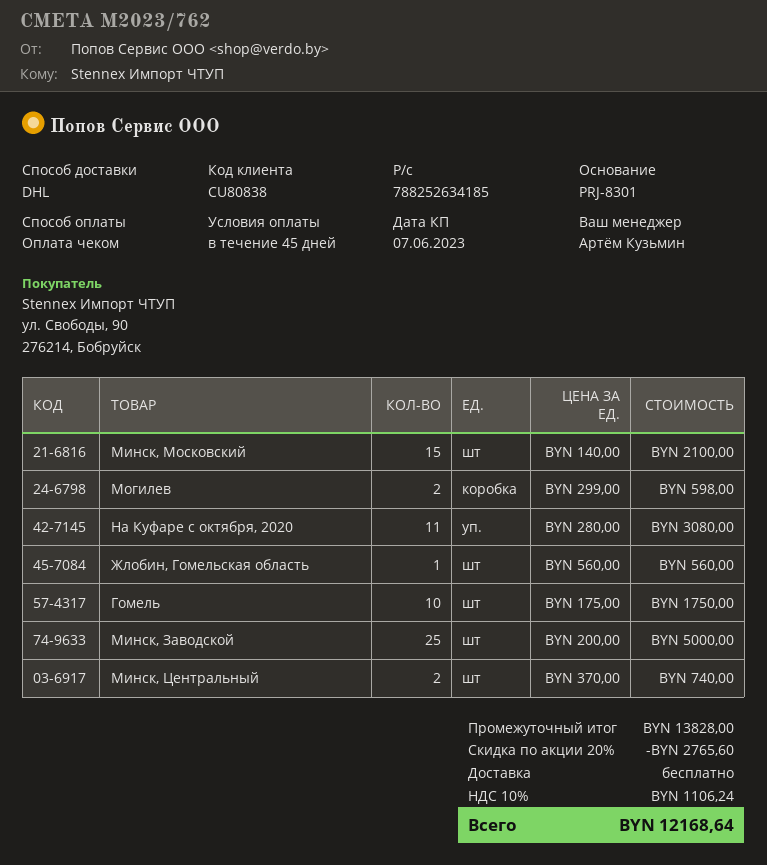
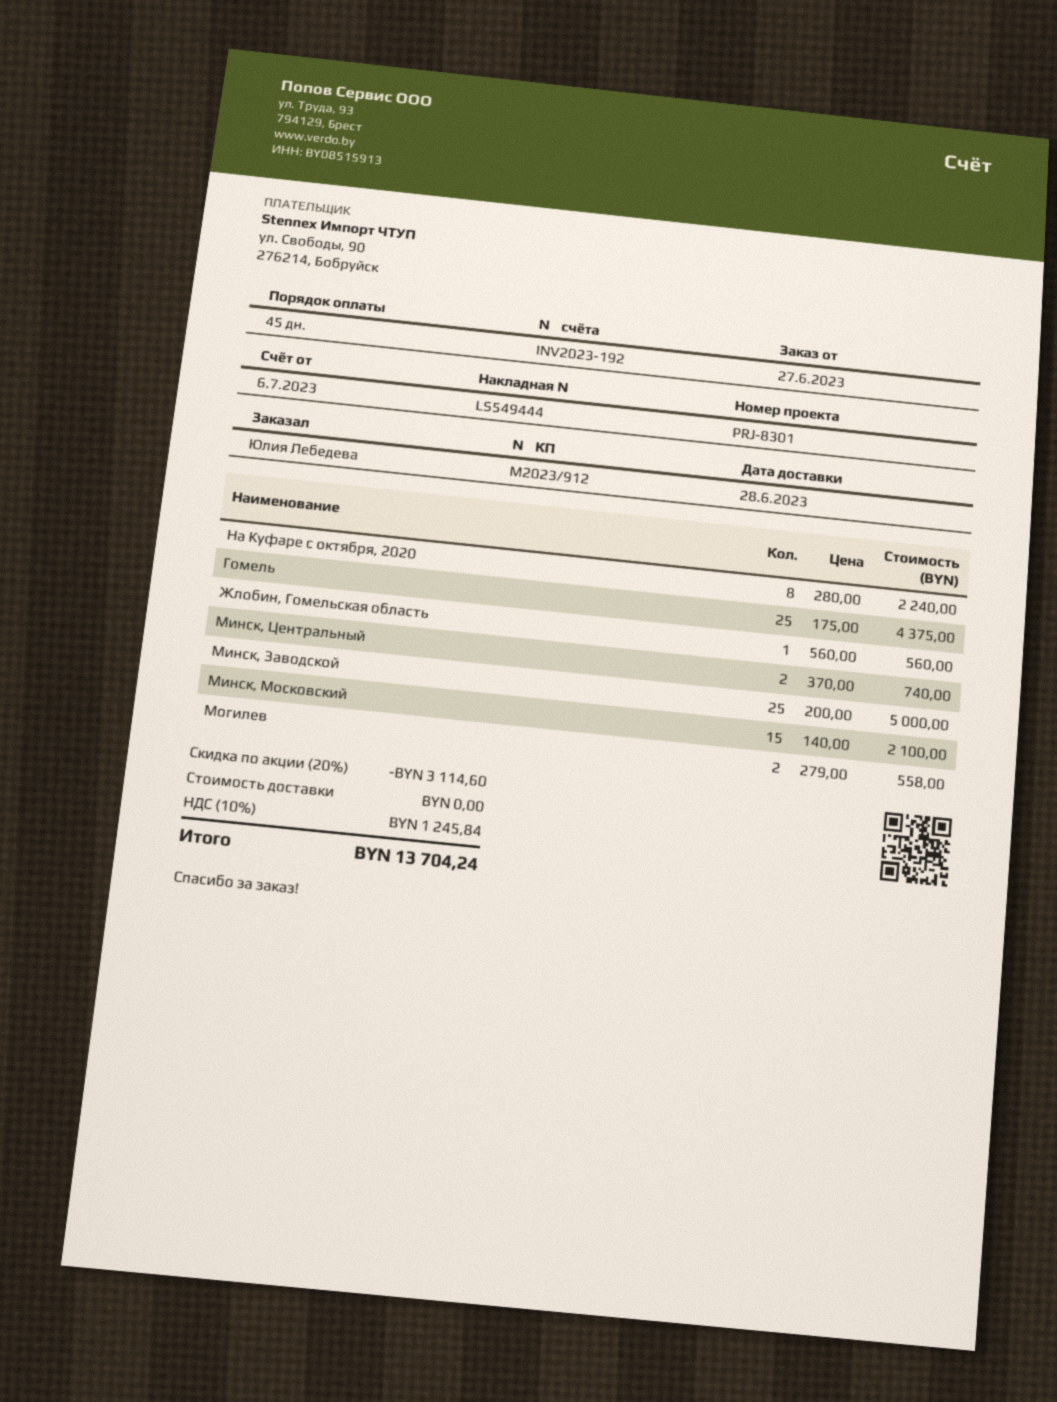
quote number: M2023/762 -> M2023/912
Могилев: 2 x 299.00 = 598.00 -> 2 x 279.00 = 558.00
На Куфаре с октября, 2020: 11 x 280.00 = 3080.00 -> 8 x 280.00 = 2240.00
Гомель: 10 x 175.00 = 1750.00 -> 25 x 175.00 = 4375.00
discount: 20% = 2765.60 -> 20% = 3114.60
tax: 10% = 1106.24 -> 10% = 1245.84
total: 12168.64 -> 13704.24

